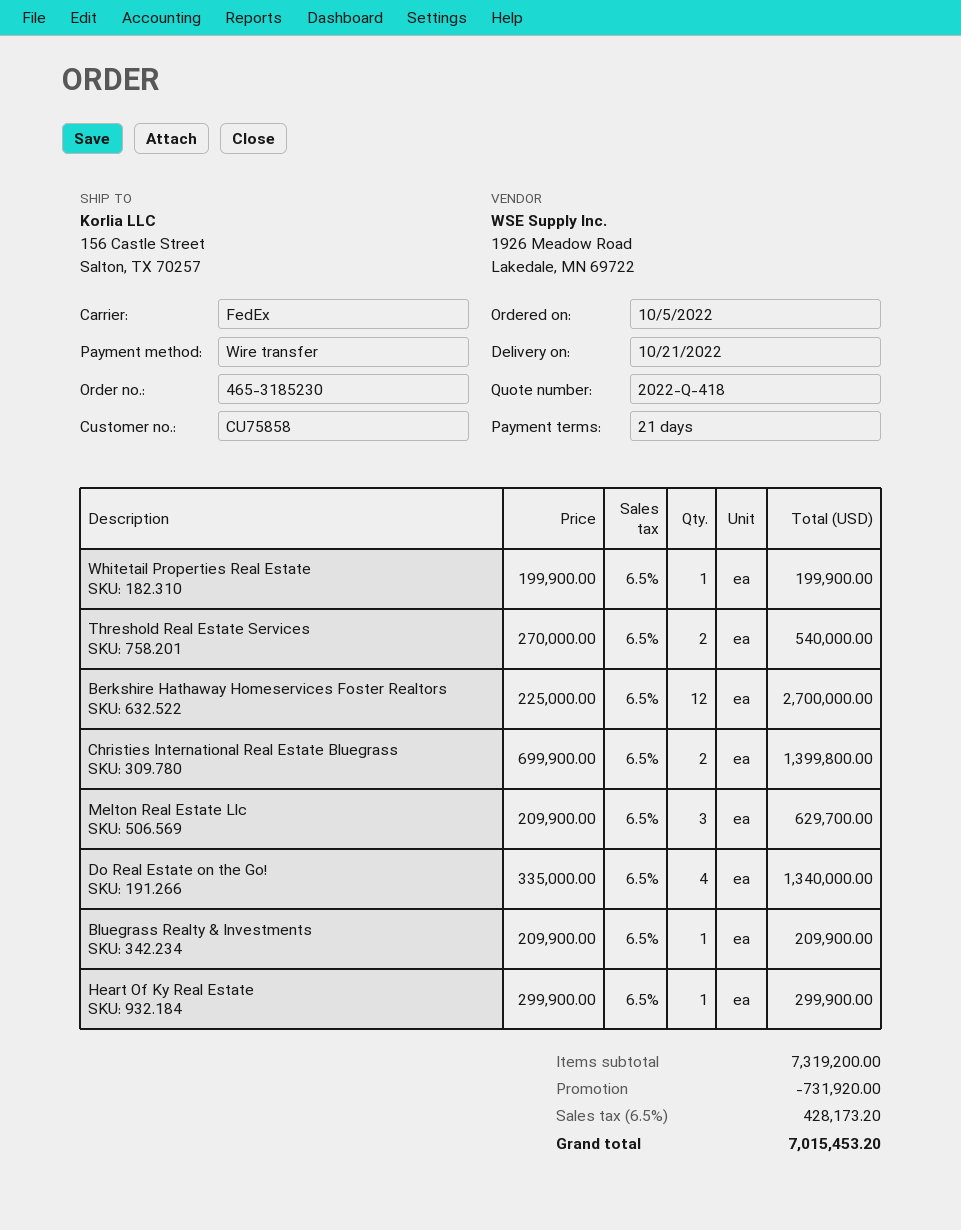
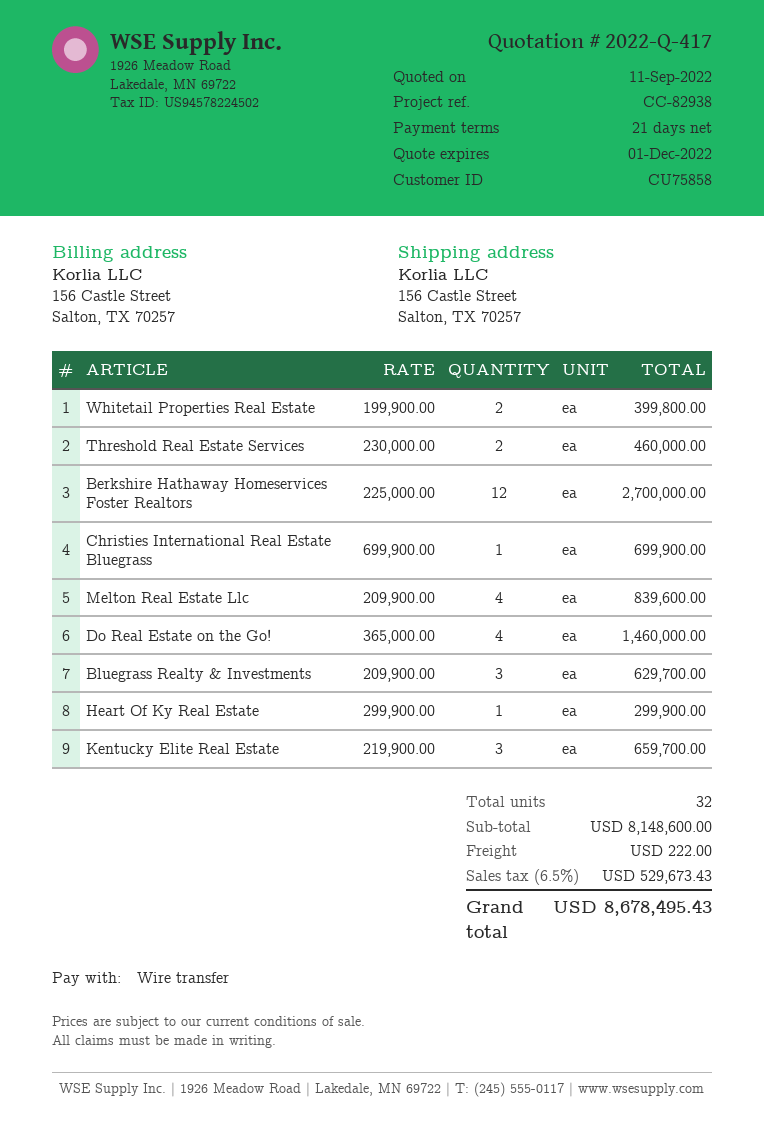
quote number: 2022-Q-418 -> 2022-Q-417
Whitetail Properties Real Estate: 1 x 199900.00 = 199900.00 -> 2 x 199900.00 = 399800.00
Threshold Real Estate Services: 2 x 270000.00 = 540000.00 -> 2 x 230000.00 = 460000.00
Christies International Real Estate Bluegrass: 2 x 699900.00 = 1399800.00 -> 1 x 699900.00 = 699900.00
Melton Real Estate Llc: 3 x 209900.00 = 629700.00 -> 4 x 209900.00 = 839600.00
Do Real Estate on the Go!: 4 x 335000.00 = 1340000.00 -> 4 x 365000.00 = 1460000.00
Bluegrass Realty & Investments: 1 x 209900.00 = 209900.00 -> 3 x 209900.00 = 629700.00
Kentucky Elite Real Estate: none -> 3 x 219900.00 = 659700.00
subtotal: 7319200.00 -> 8148600.00
discount: 731920.00 -> none
shipping: none -> 222.00
tax: 6.5% = 428173.20 -> 6.5% = 529673.43
total: 7015453.20 -> 8678495.43

